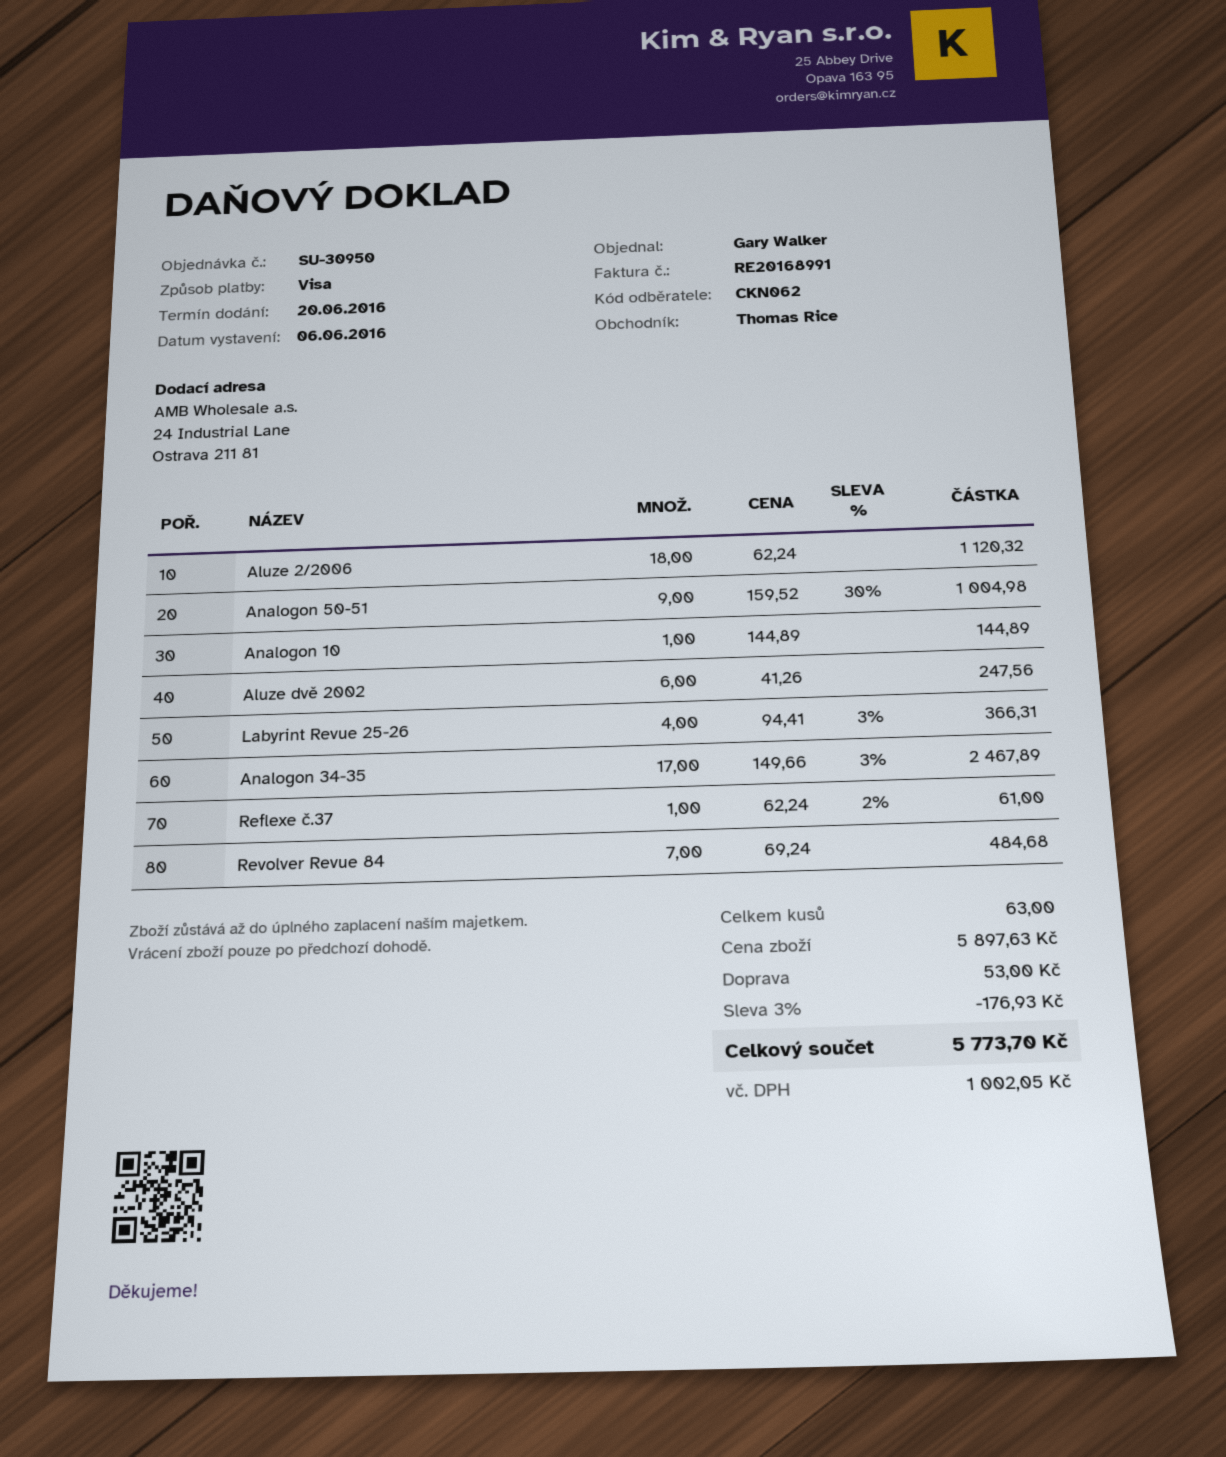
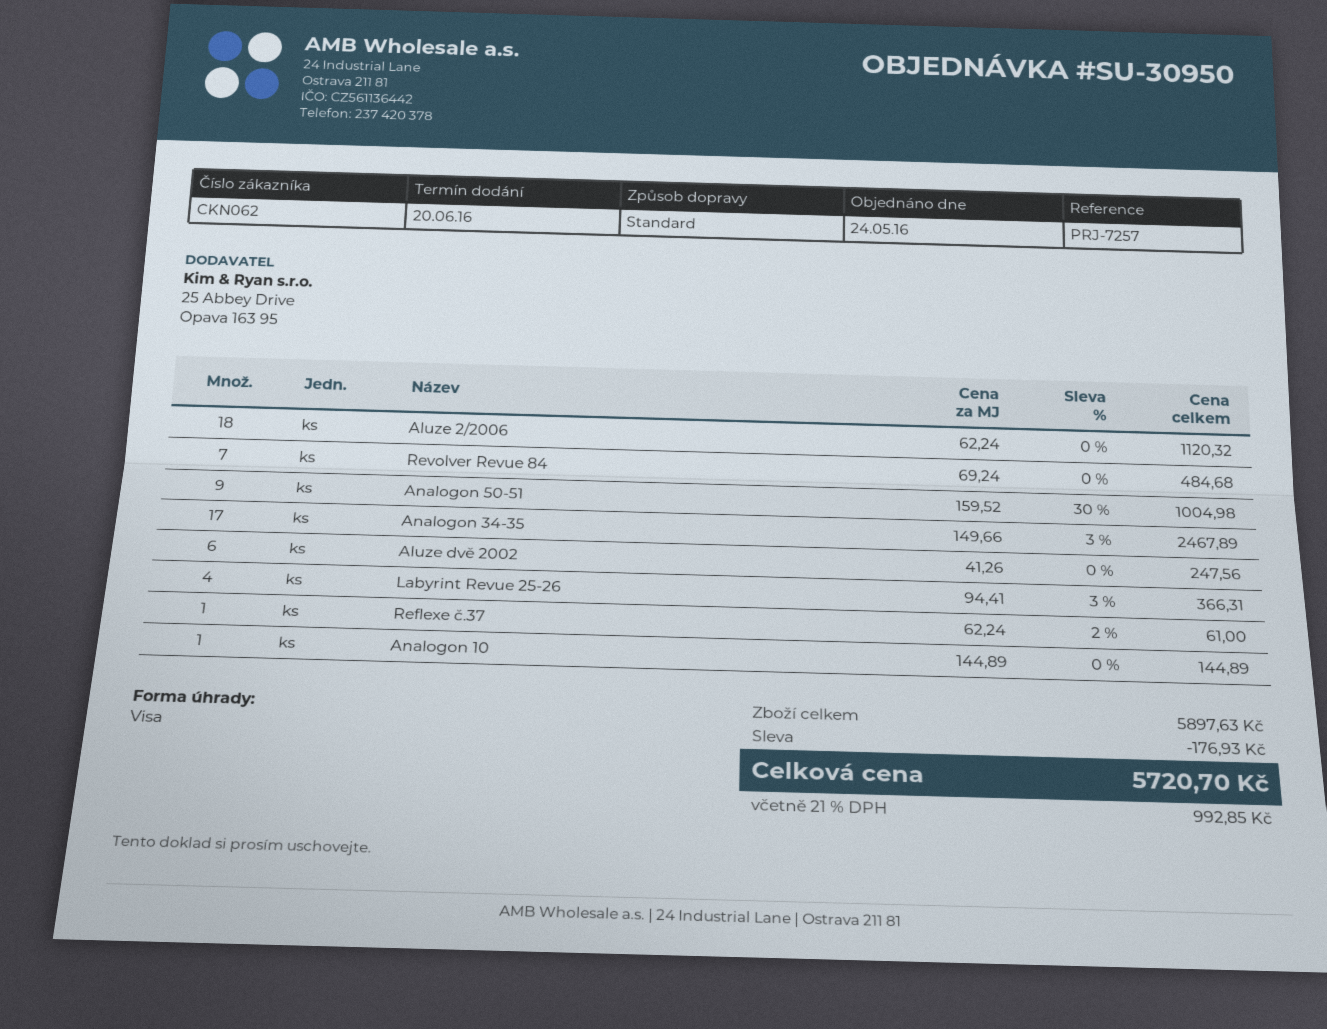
shipping: 53.00 -> none
tax: 1002.05 -> 992.85
total: 5773.70 -> 5720.70

